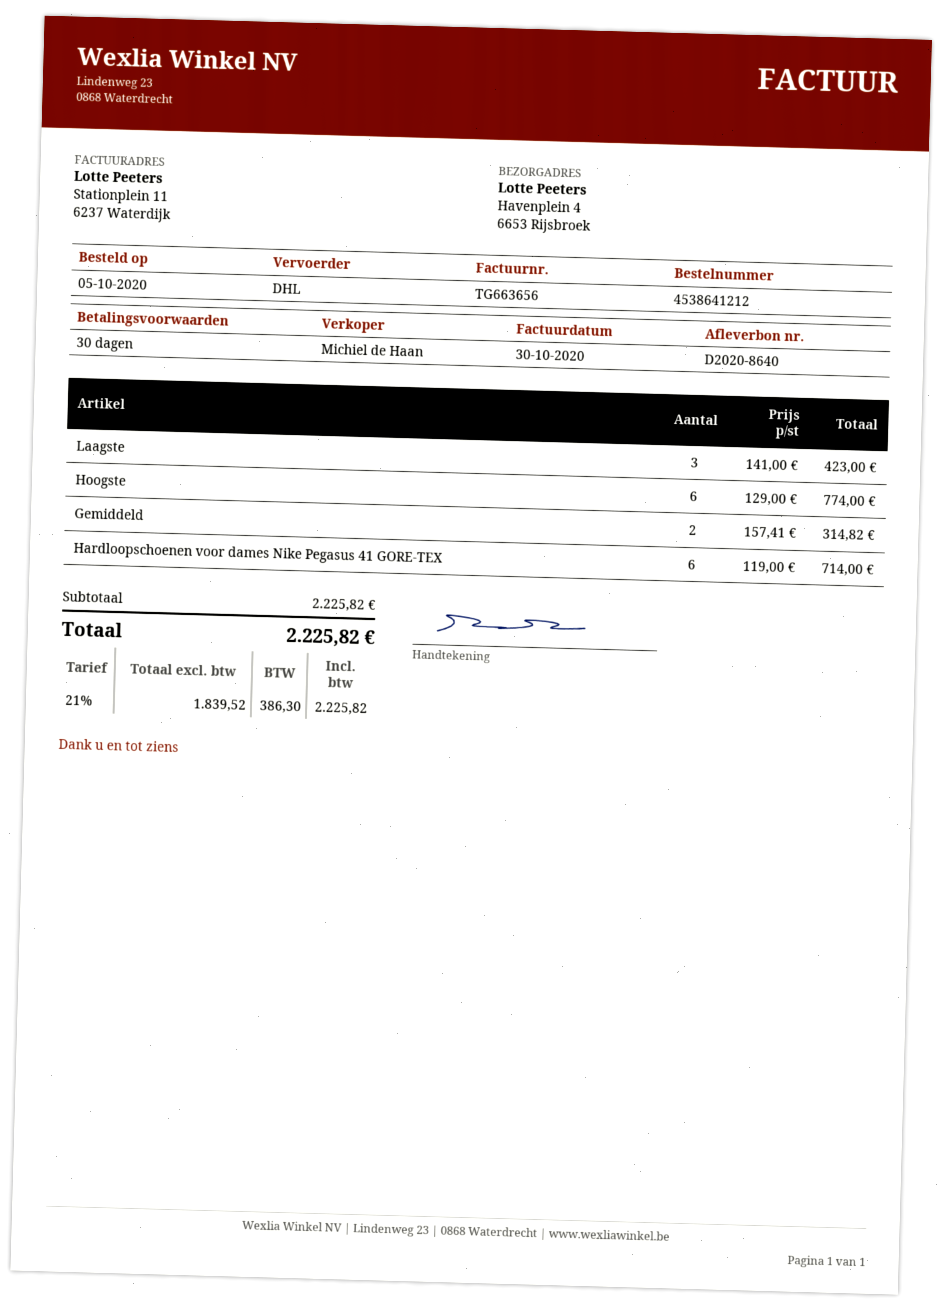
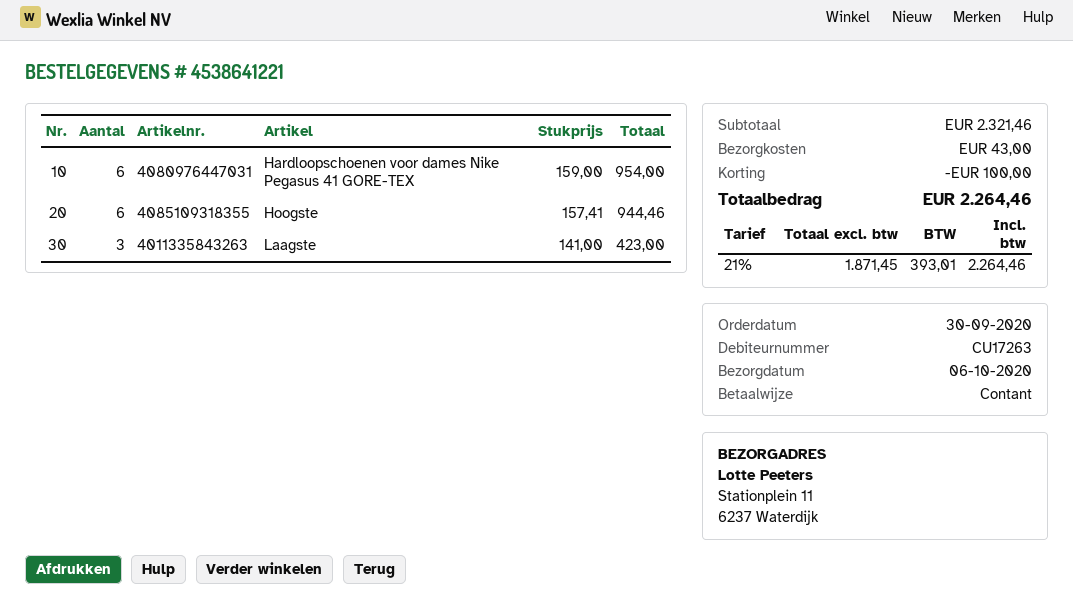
order number: 4538641212 -> 4538641221
order date: 2020-10-05 -> 2020-09-30
ship to: Havenplein 4, 6653 Rijsbroek -> Stationplein 11, 6237 Waterdijk
Hoogste: 6 x 129.00 = 774.00 -> 6 x 157.41 = 944.46
Gemiddeld: 2 x 157.41 = 314.82 -> none
Hardloopschoenen voor dames Nike Pegasus 41 GORE-TEX: 6 x 119.00 = 714.00 -> 6 x 159.00 = 954.00
subtotal: 2225.82 -> 2321.46
discount: none -> 100.00
shipping: none -> 43.00
net: 1839.52 -> 1871.45
tax: 21% = 386.30 -> 21% = 393.01
total: 2225.82 -> 2264.46

